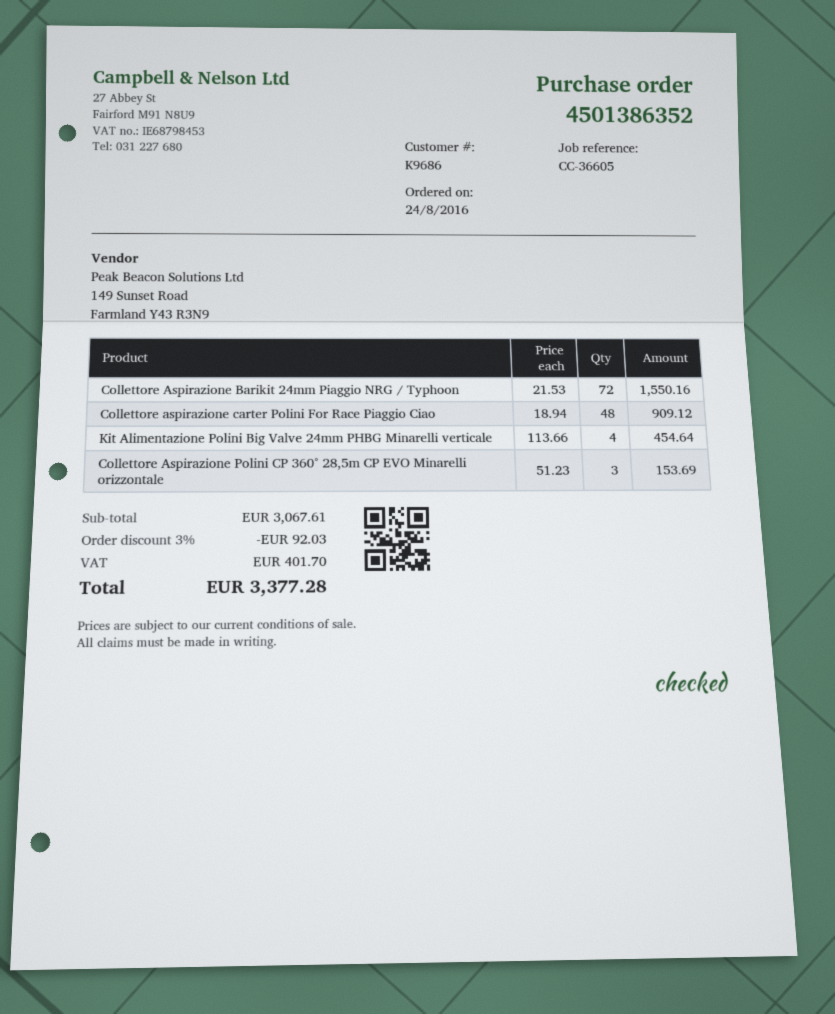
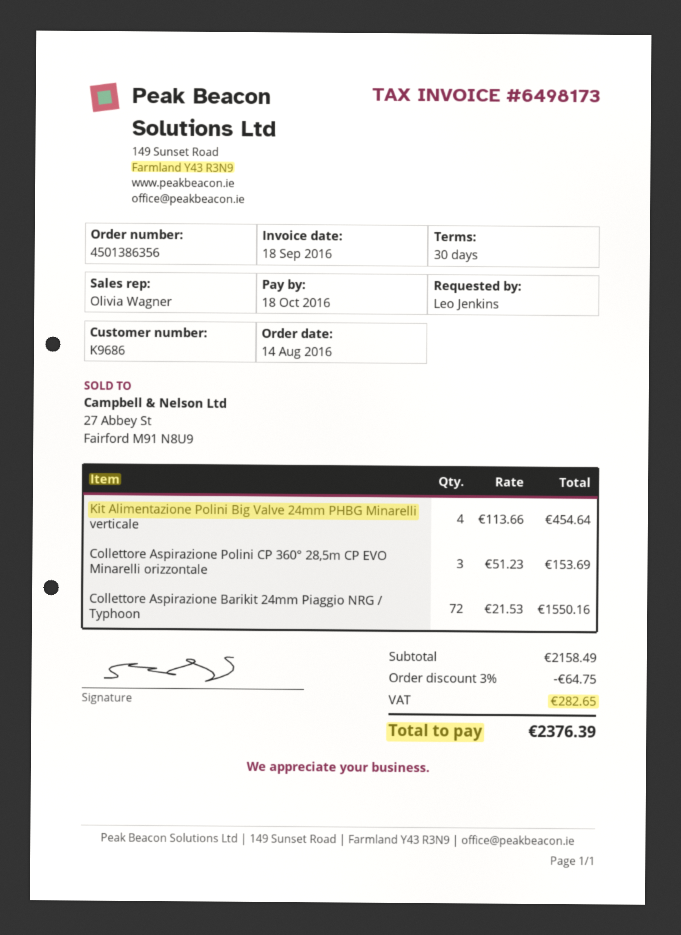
order number: 4501386352 -> 4501386356
order date: 2016-08-24 -> 2016-08-14
Collettore aspirazione carter Polini For Race Piaggio Ciao: 48 x 18.94 = 909.12 -> none
subtotal: 3067.61 -> 2158.49
discount: 3% = 92.03 -> 3% = 64.75
tax: 401.70 -> 282.65
total: 3377.28 -> 2376.39

